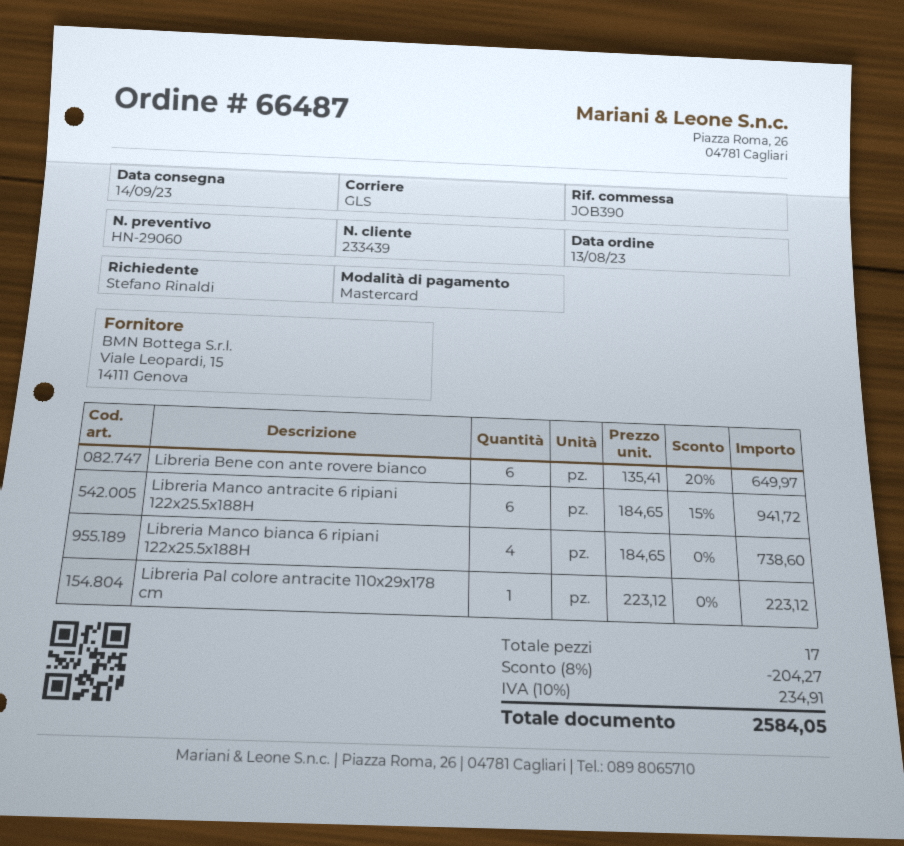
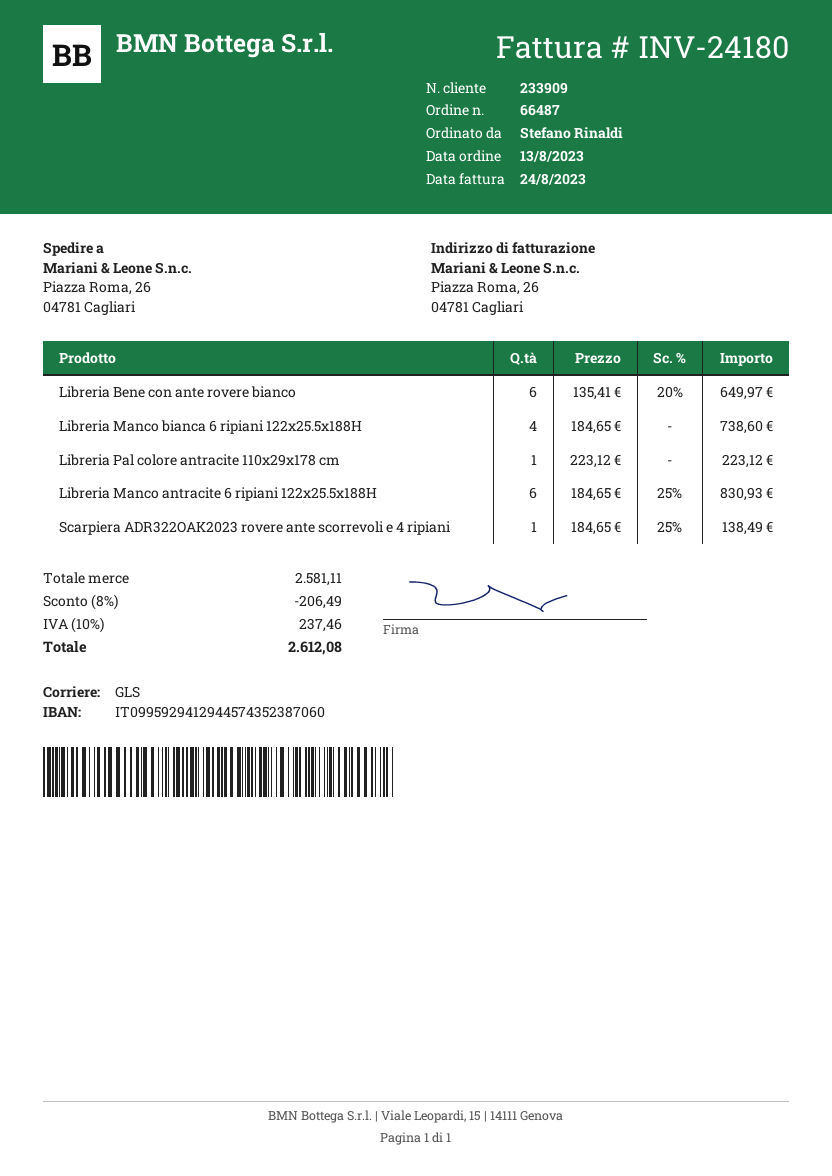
customer number: 233439 -> 233909
Libreria Manco antracite 6 ripiani 122x25.5x188H: 6 x 184.65 - 15% = 941.72 -> 6 x 184.65 - 25% = 830.93
Scarpiera ADR322OAK2023 rovere ante scorrevoli e 4 ripiani: none -> 1 x 184.65 - 25% = 138.49
discount: 8% = 204.27 -> 8% = 206.49
tax: 10% = 234.91 -> 10% = 237.46
total: 2584.05 -> 2612.08

